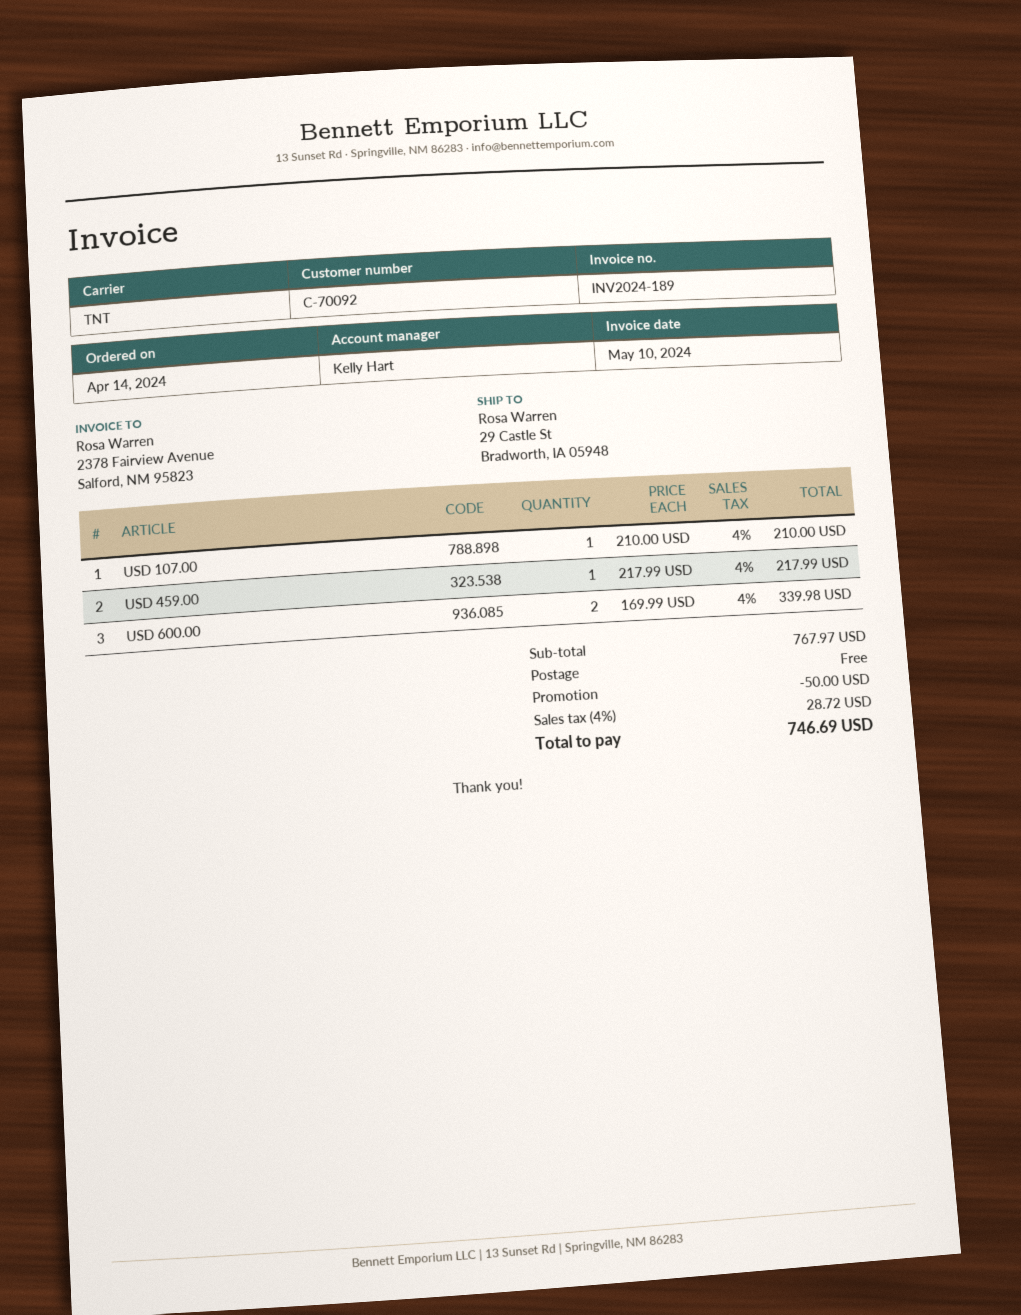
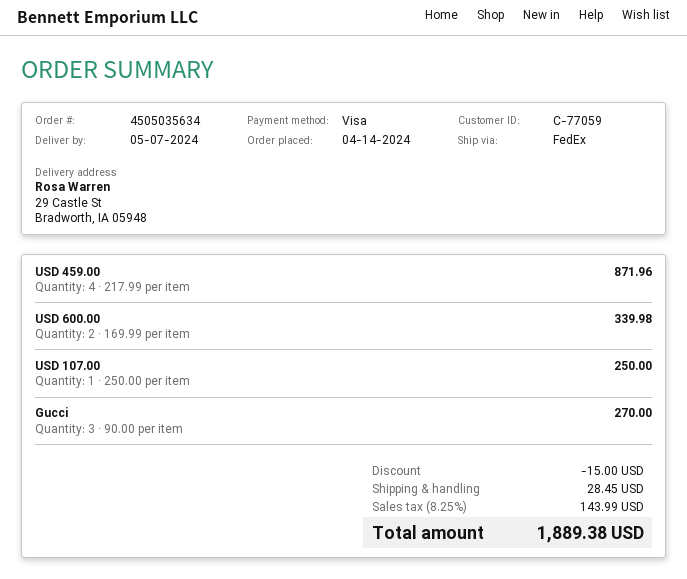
customer number: C-70092 -> C-77059
shipping method: TNT -> FedEx
USD 107.00: 1 x 210.00 = 210.00 -> 1 x 250.00 = 250.00
USD 459.00: 1 x 217.99 = 217.99 -> 4 x 217.99 = 871.96
Gucci: none -> 3 x 90.00 = 270.00
discount: 50.00 -> 15.00
shipping: 0.00 -> 28.45
tax: 4% = 28.72 -> 8.25% = 143.99
total: 746.69 -> 1889.38

